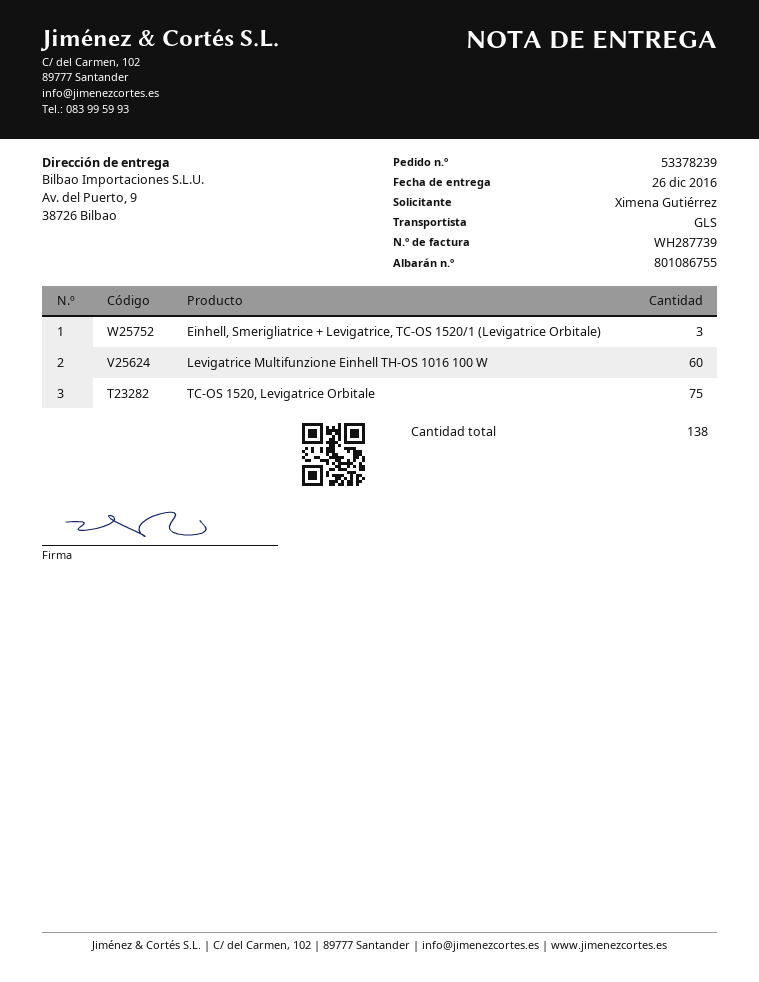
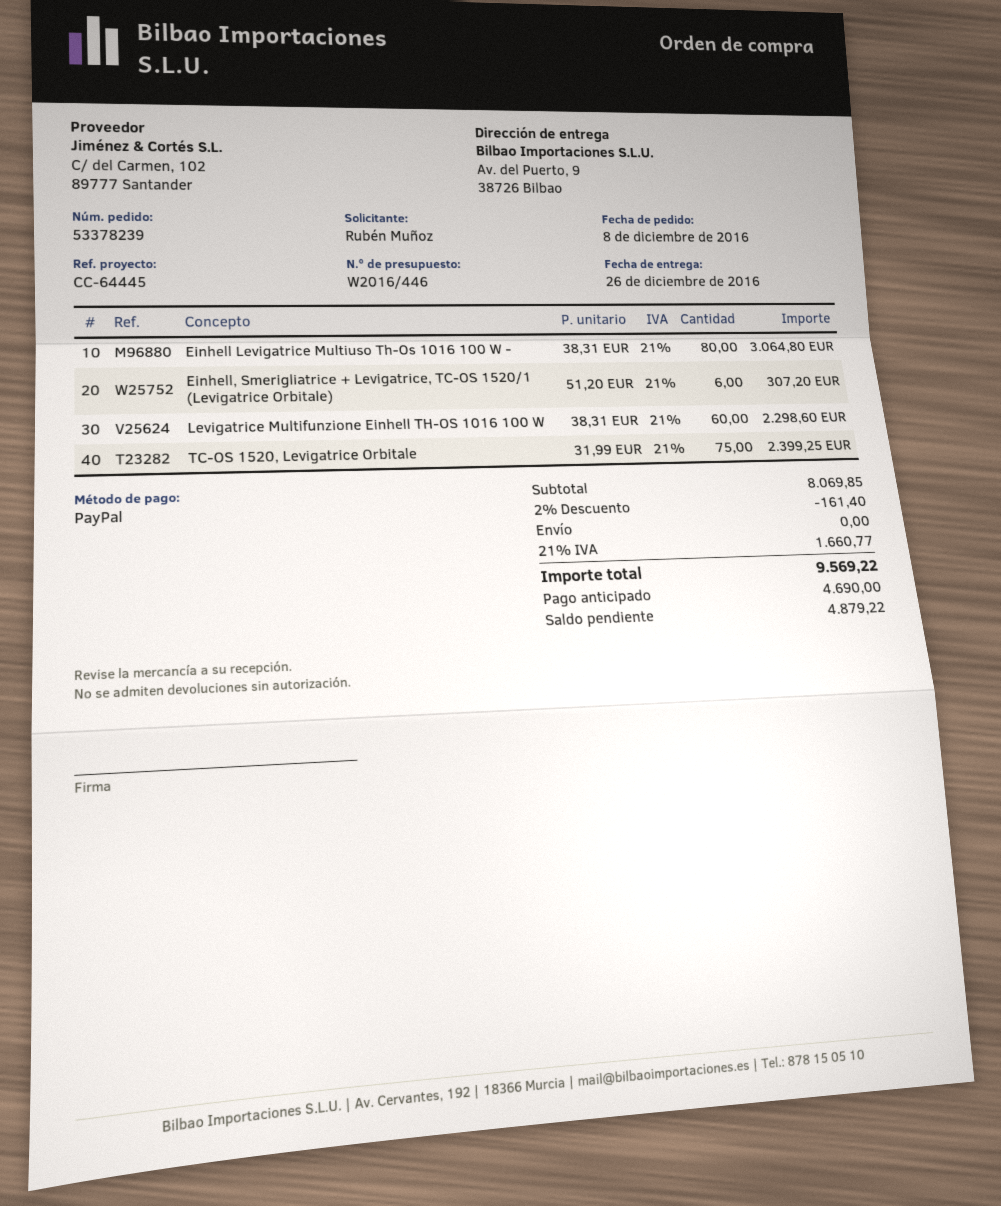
ordered by: Ximena Gutiérrez -> Rubén Muñoz
Einhell, Smerigliatrice + Levigatrice, TC-OS 1520/1 (Levigatrice Orbitale): 3 -> 6
Einhell Levigatrice Multiuso Th-Os 1016 100 W -: none -> 80

